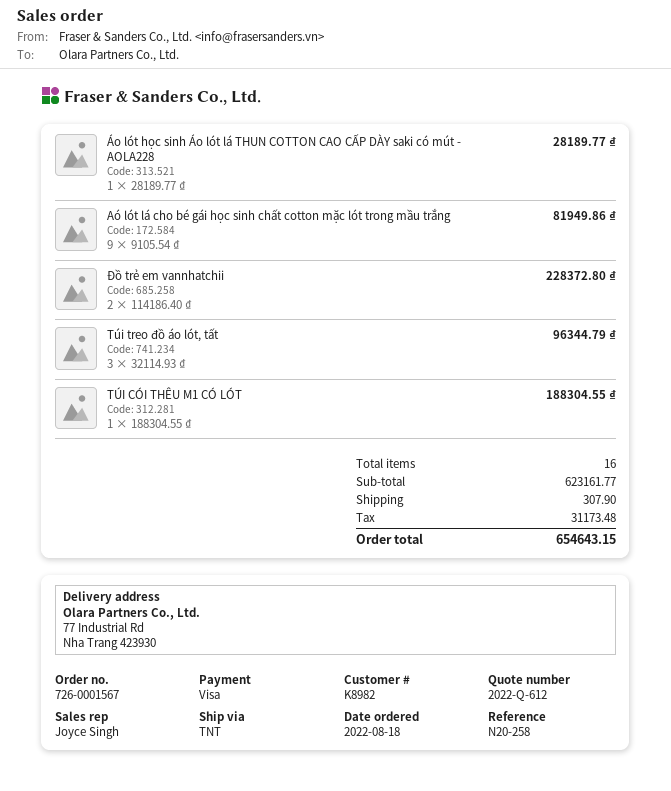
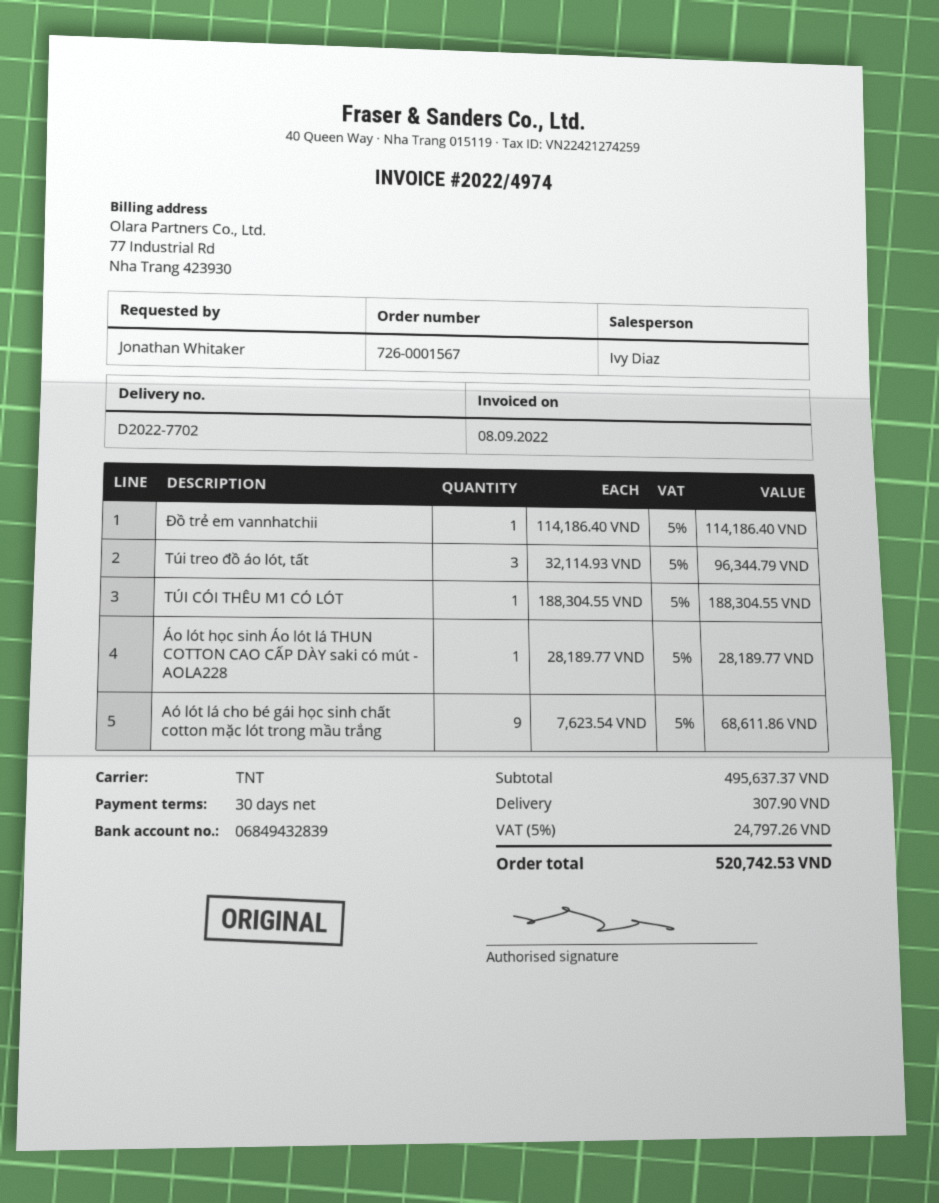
sales rep: Joyce Singh -> Ivy Diaz
Aó lót lá cho bé gái học sinh chất cotton mặc lót trong mầu trắng: 9 x 9105.54 = 81949.86 -> 9 x 7623.54 = 68611.86
Đồ trẻ em vannhatchii: 2 x 114186.40 = 228372.80 -> 1 x 114186.40 = 114186.40
subtotal: 623161.77 -> 495637.37
tax: 31173.48 -> 24797.26
total: 654643.15 -> 520742.53

